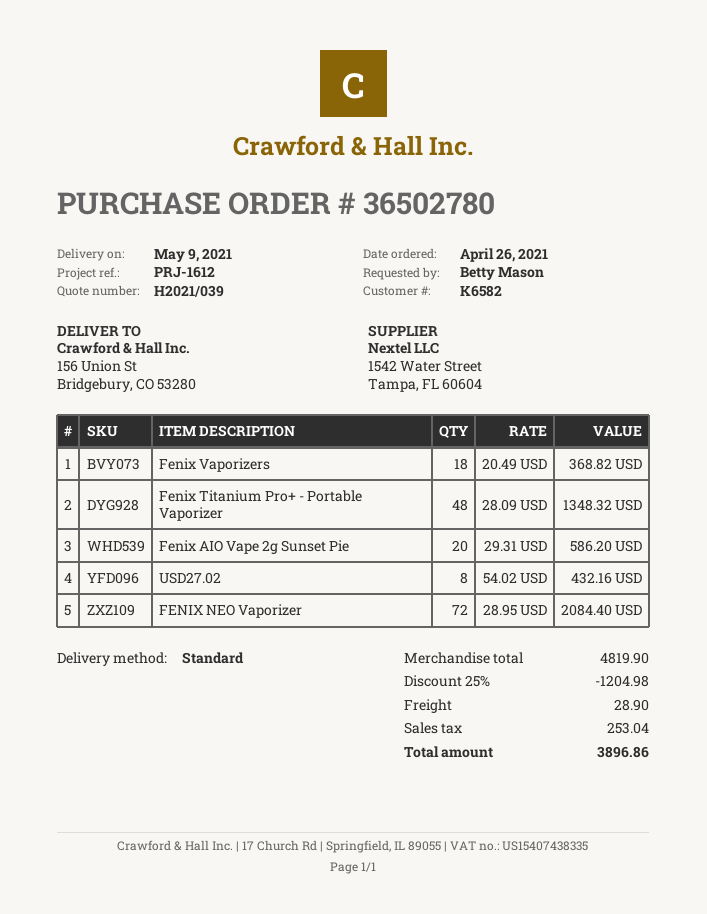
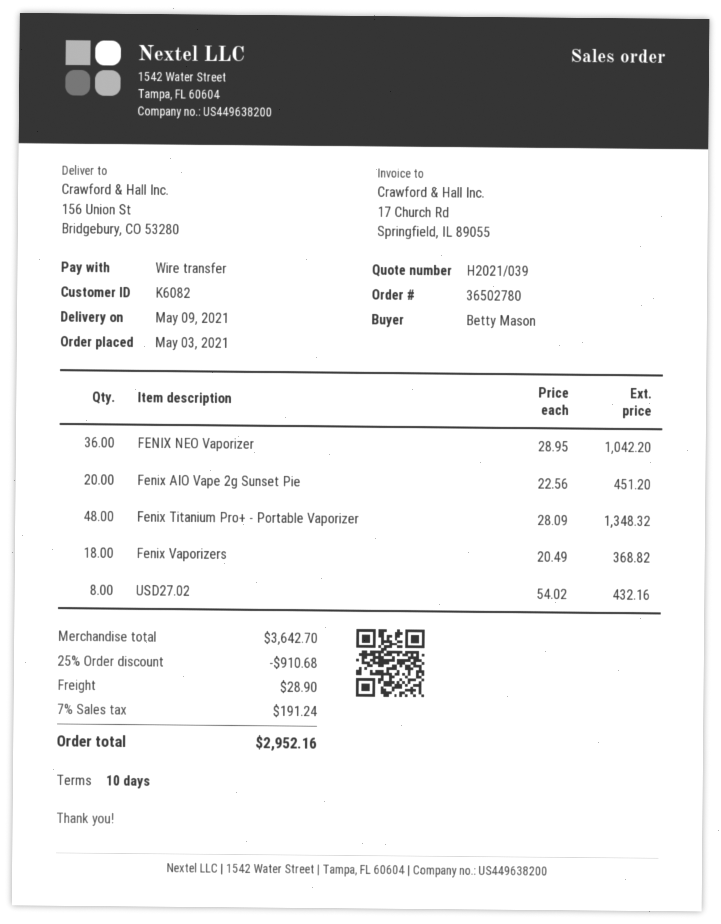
order date: 2021-04-26 -> 2021-05-03
customer number: K6582 -> K6082
Fenix AIO Vape 2g Sunset Pie: 20 x 29.31 = 586.20 -> 20 x 22.56 = 451.20
FENIX NEO Vaporizer: 72 x 28.95 = 2084.40 -> 36 x 28.95 = 1042.20
subtotal: 4819.90 -> 3642.70
discount: 25% = 1204.98 -> 25% = 910.68
tax: 253.04 -> 191.24
total: 3896.86 -> 2952.16

